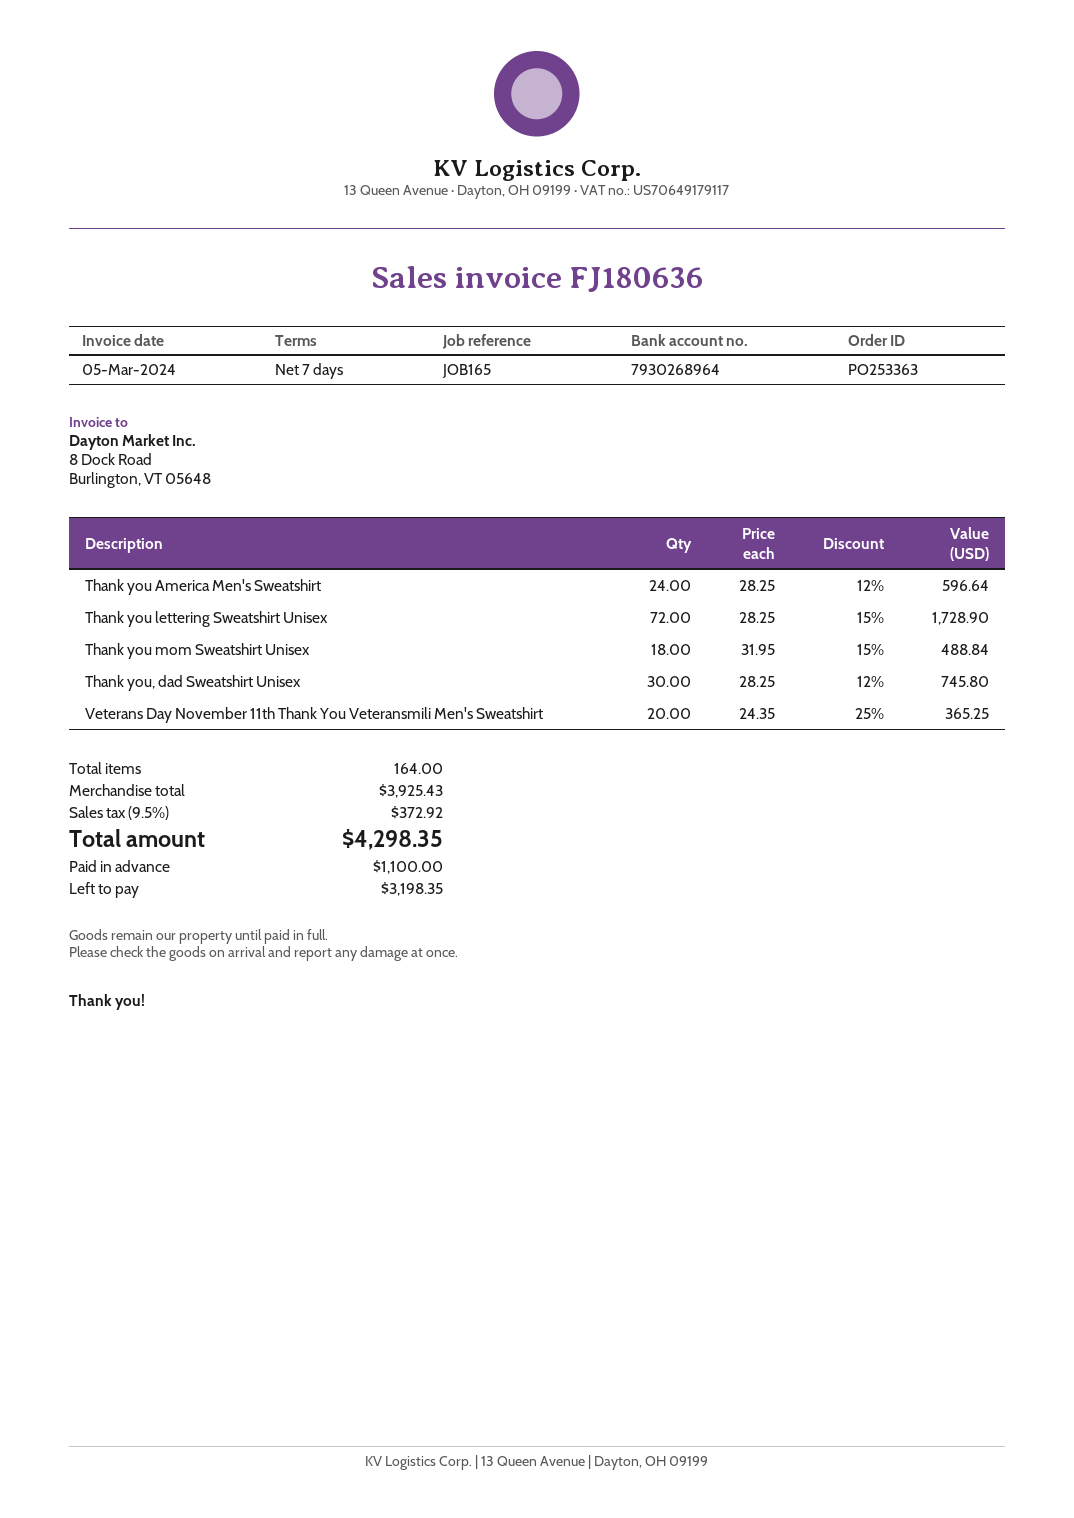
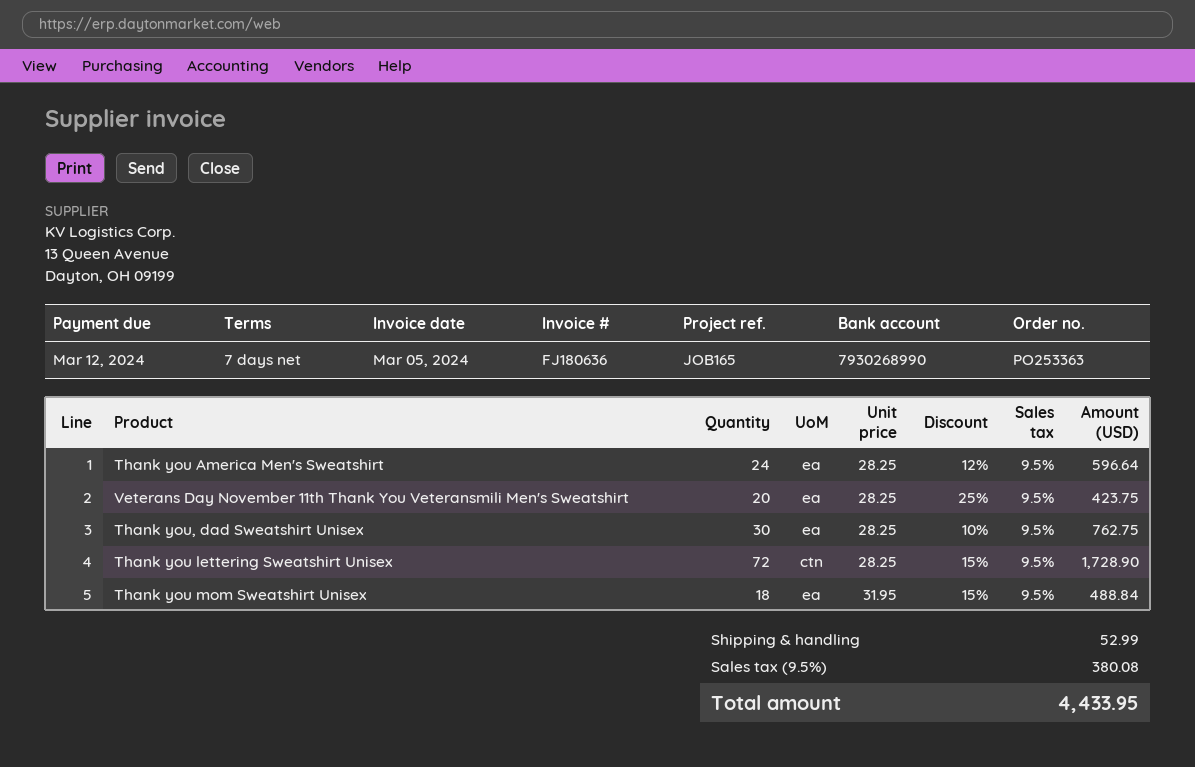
bank account: 7930268964 -> 7930268990
Thank you, dad Sweatshirt Unisex: 30 x 28.25 - 12% = 745.80 -> 30 x 28.25 - 10% = 762.75
Veterans Day November 11th Thank You Veteransmili Men's Sweatshirt: 20 x 24.35 - 25% = 365.25 -> 20 x 28.25 - 25% = 423.75
shipping: none -> 52.99
tax: 9.5% = 372.92 -> 9.5% = 380.08
total: 4298.35 -> 4433.95

